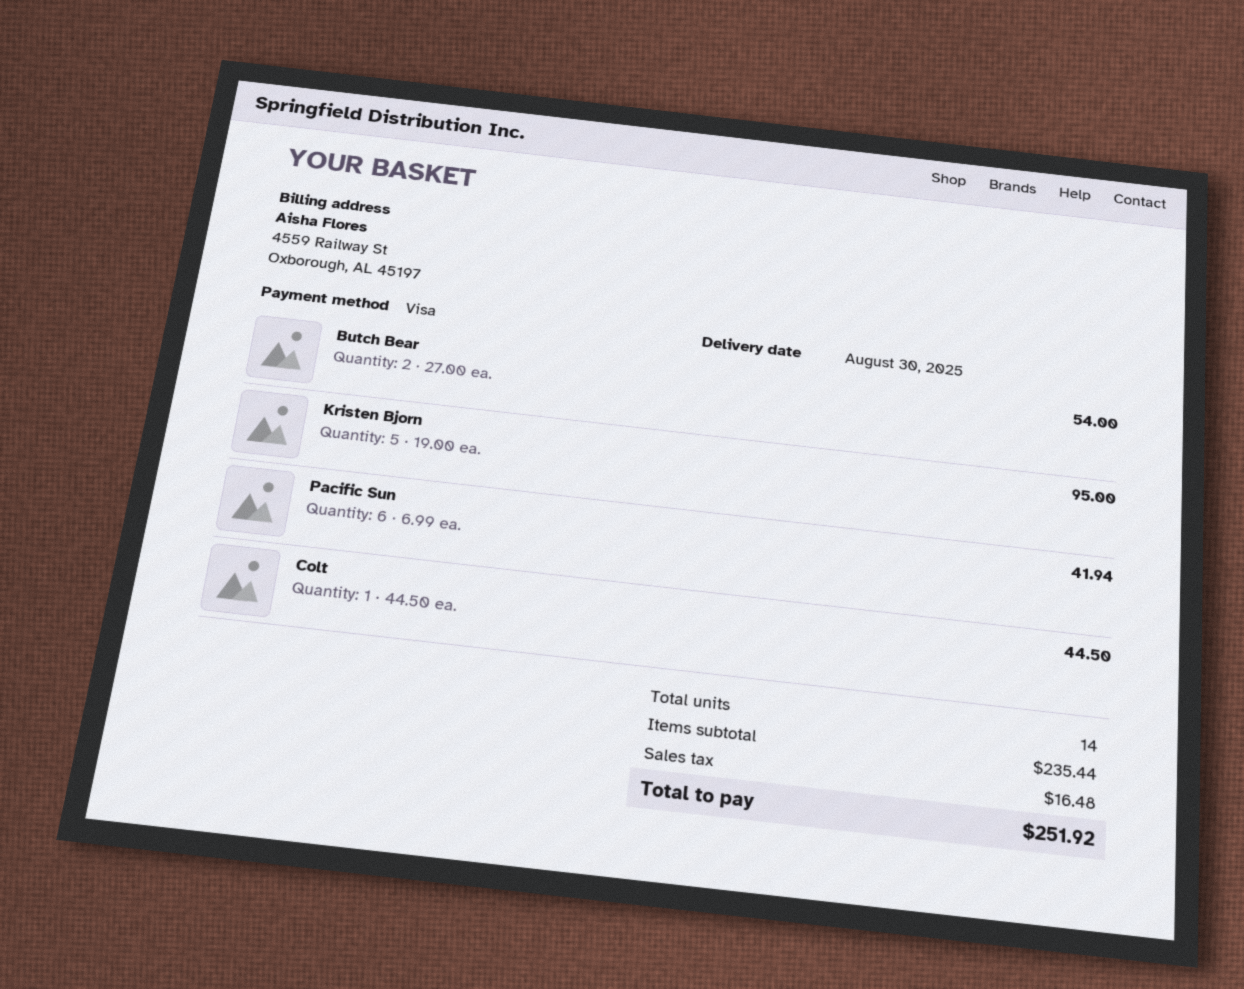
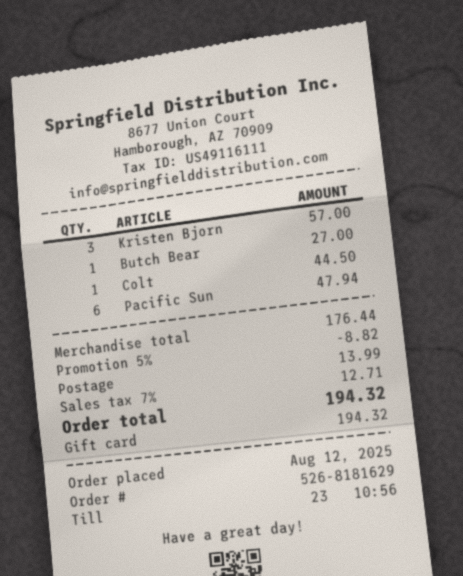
payment method: Visa -> gift card
Butch Bear: 2 for 54.00 -> 1 for 27.00
Kristen Bjorn: 5 for 95.00 -> 3 for 57.00
Pacific Sun: 6 for 41.94 -> 6 for 47.94
subtotal: 235.44 -> 176.44
discount: none -> 5% = 8.82
shipping: none -> 13.99
tax: 16.48 -> 12.71
total: 251.92 -> 194.32

